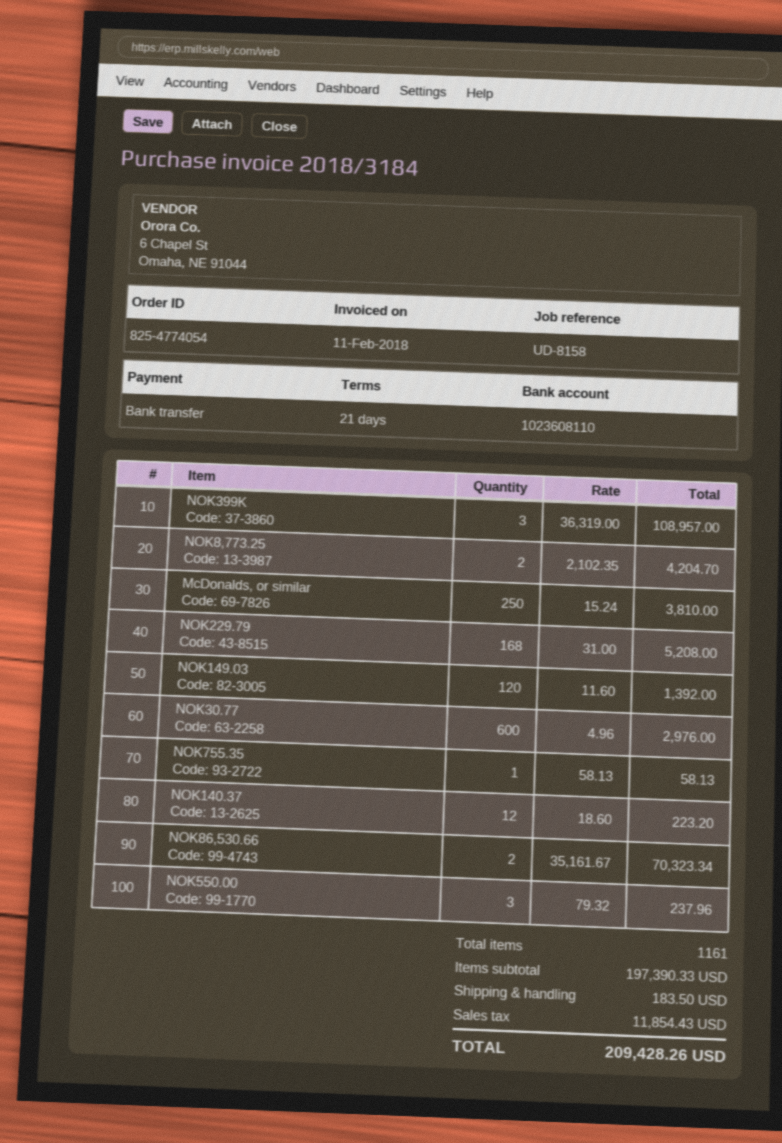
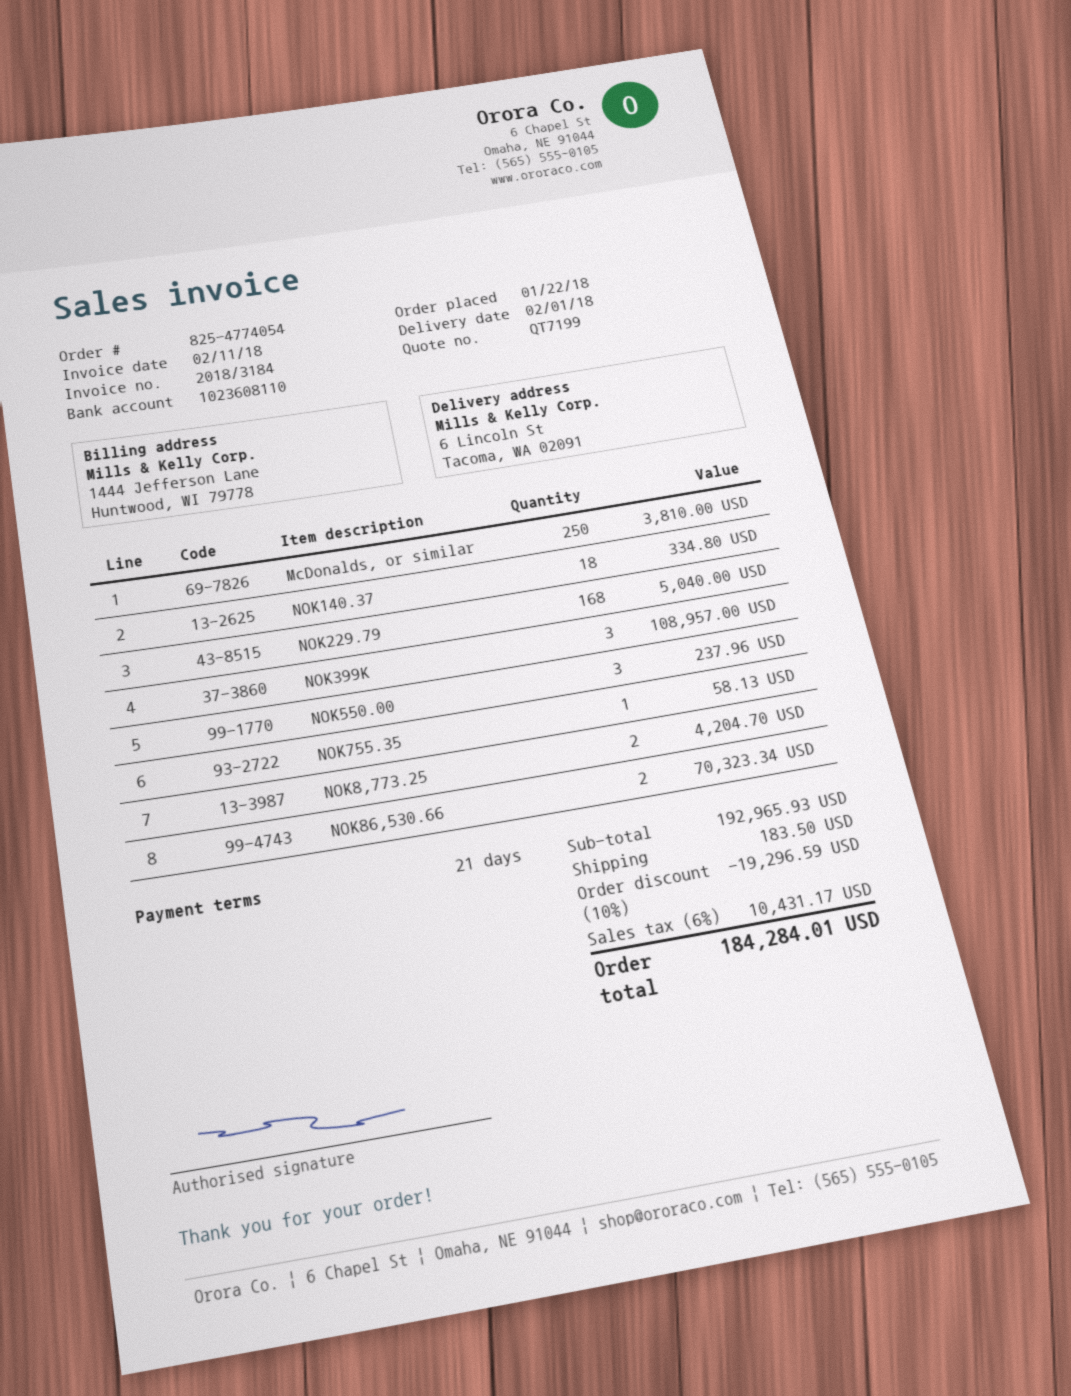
NOK229.79: 168 for 5208.00 -> 168 for 5040.00
NOK149.03: 120 for 1392.00 -> none
NOK30.77: 600 for 2976.00 -> none
NOK140.37: 12 for 223.20 -> 18 for 334.80
subtotal: 197390.33 -> 192965.93
discount: none -> 10% = 19296.59
tax: 11854.43 -> 10431.17
total: 209428.26 -> 184284.01

